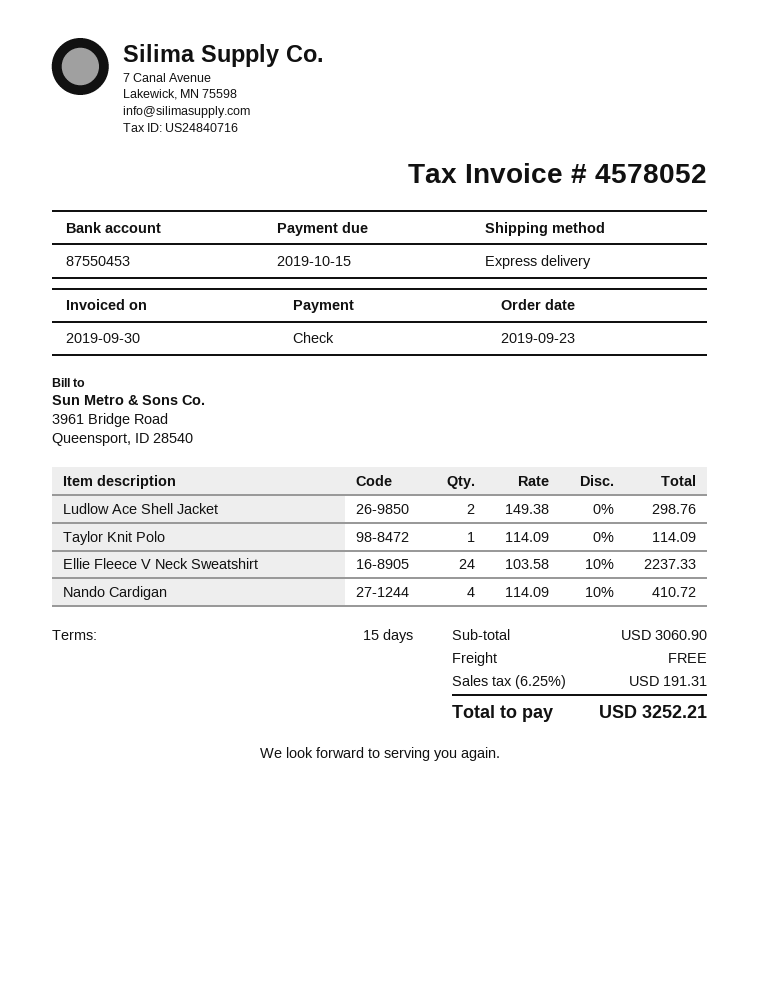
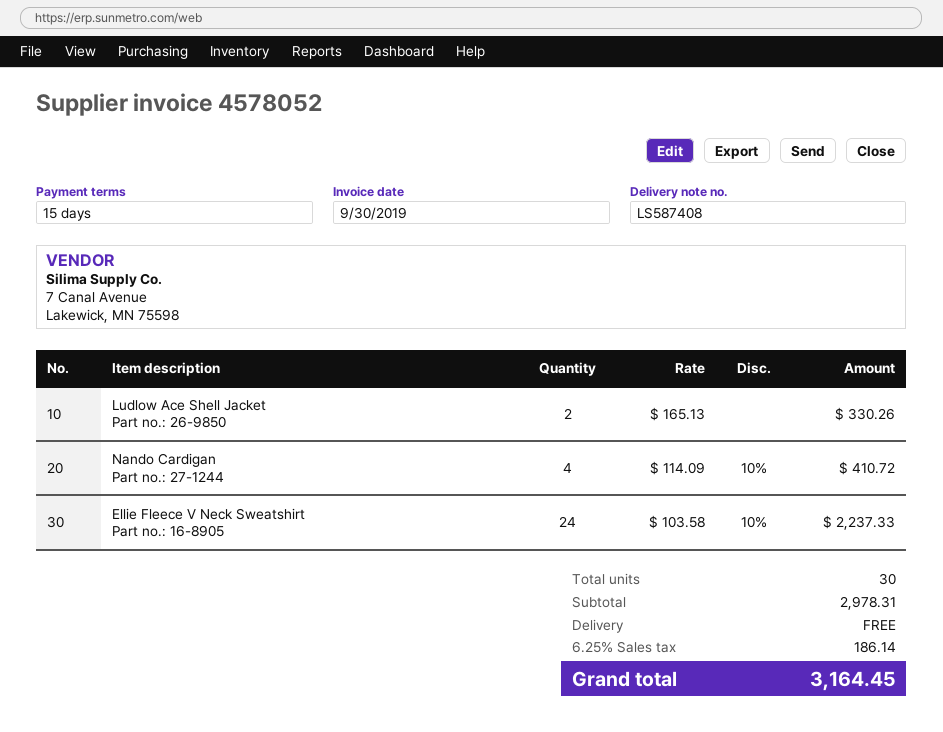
Ludlow Ace Shell Jacket: 2 x 149.38 = 298.76 -> 2 x 165.13 = 330.26
Taylor Knit Polo: 1 x 114.09 = 114.09 -> none
subtotal: 3060.90 -> 2978.31
tax: 6.25% = 191.31 -> 6.25% = 186.14
total: 3252.21 -> 3164.45

